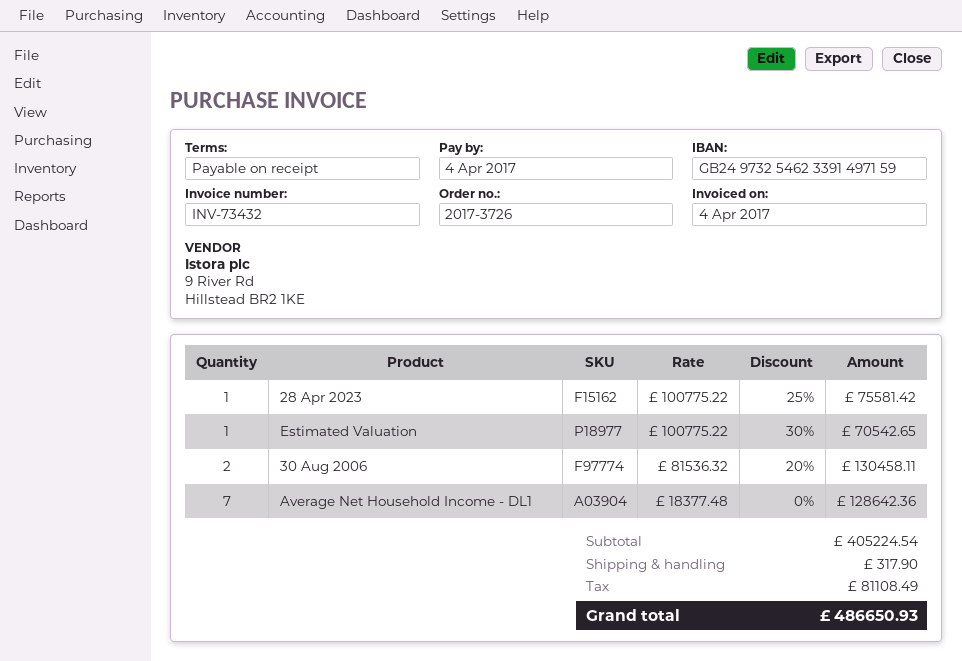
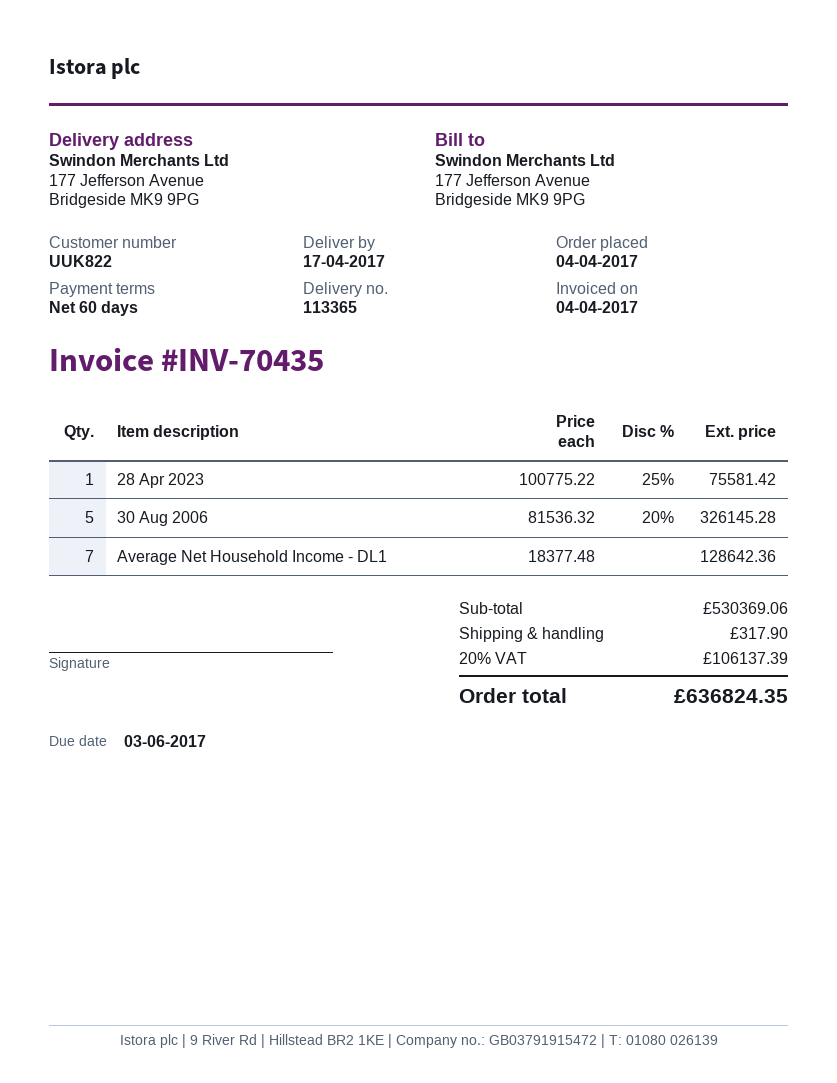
invoice number: INV-73432 -> INV-70435
payment terms: on receipt -> 60 days
due date: 2017-04-04 -> 2017-06-03
Estimated Valuation: 1 x 100775.22 - 30% = 70542.65 -> none
30 Aug 2006: 2 x 81536.32 - 20% = 130458.11 -> 5 x 81536.32 - 20% = 326145.28
subtotal: 405224.54 -> 530369.06
tax: 81108.49 -> 106137.39
total: 486650.93 -> 636824.35

